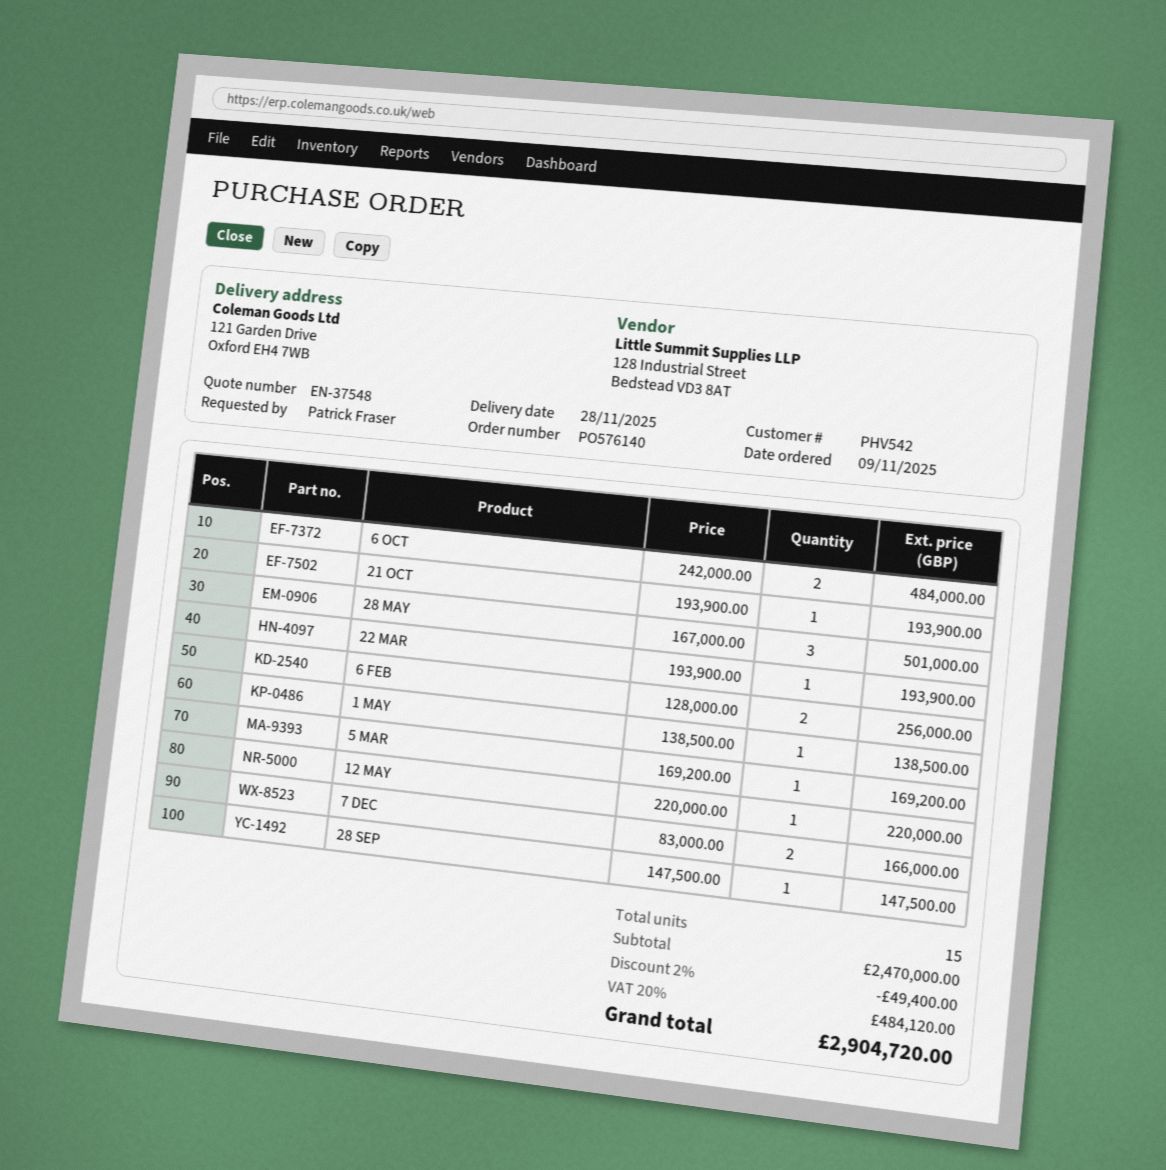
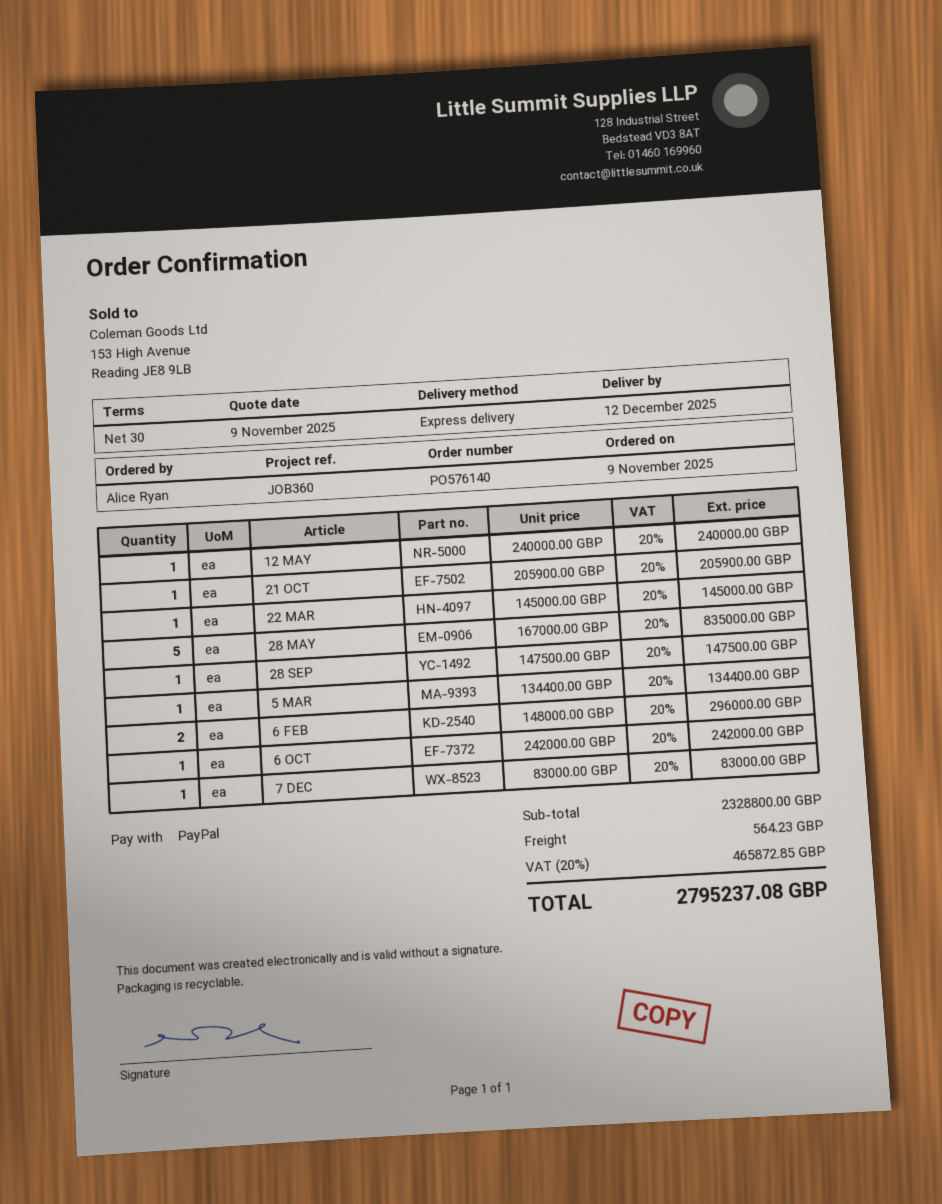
delivery date: 2025-11-28 -> 2025-12-12
ordered by: Patrick Fraser -> Alice Ryan
6 OCT: 2 x 242000.00 = 484000.00 -> 1 x 242000.00 = 242000.00
21 OCT: 1 x 193900.00 = 193900.00 -> 1 x 205900.00 = 205900.00
28 MAY: 3 x 167000.00 = 501000.00 -> 5 x 167000.00 = 835000.00
22 MAR: 1 x 193900.00 = 193900.00 -> 1 x 145000.00 = 145000.00
6 FEB: 2 x 128000.00 = 256000.00 -> 2 x 148000.00 = 296000.00
1 MAY: 1 x 138500.00 = 138500.00 -> none
5 MAR: 1 x 169200.00 = 169200.00 -> 1 x 134400.00 = 134400.00
12 MAY: 1 x 220000.00 = 220000.00 -> 1 x 240000.00 = 240000.00
7 DEC: 2 x 83000.00 = 166000.00 -> 1 x 83000.00 = 83000.00
subtotal: 2470000.00 -> 2328800.00
discount: 2% = 49400.00 -> none
shipping: none -> 564.23
tax: 20% = 484120.00 -> 20% = 465872.85
total: 2904720.00 -> 2795237.08

